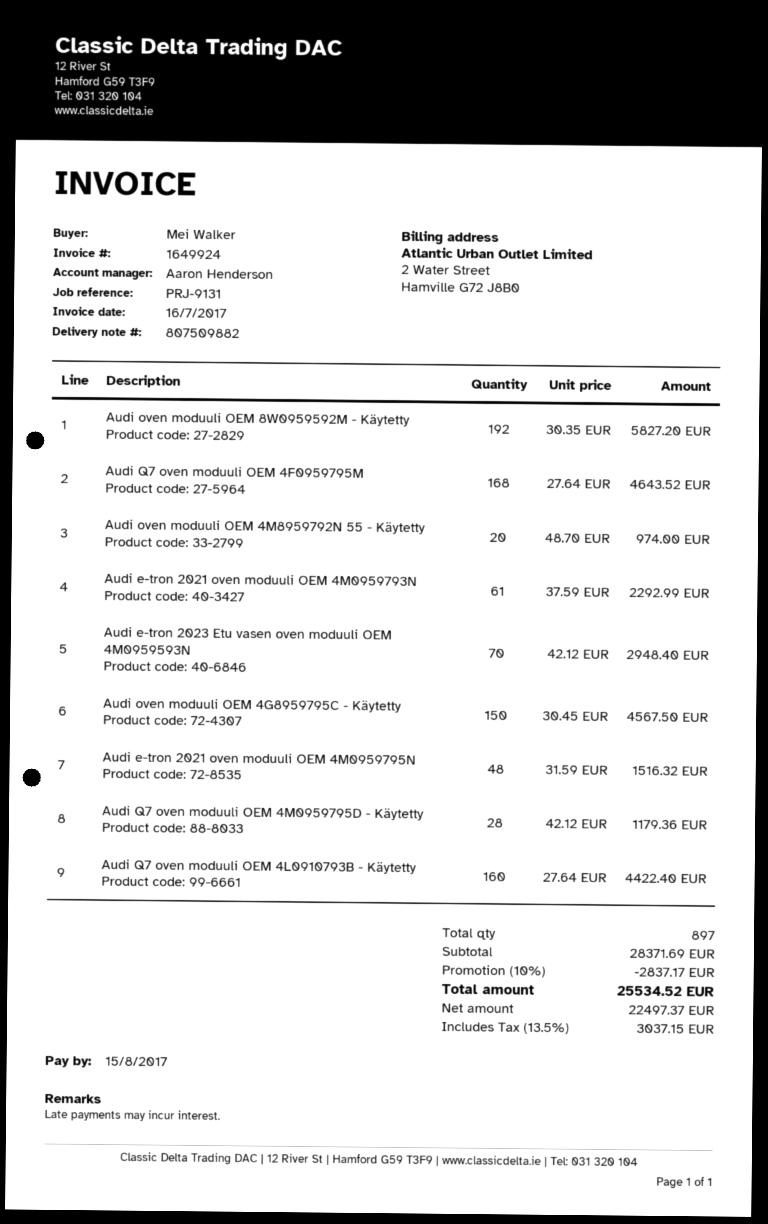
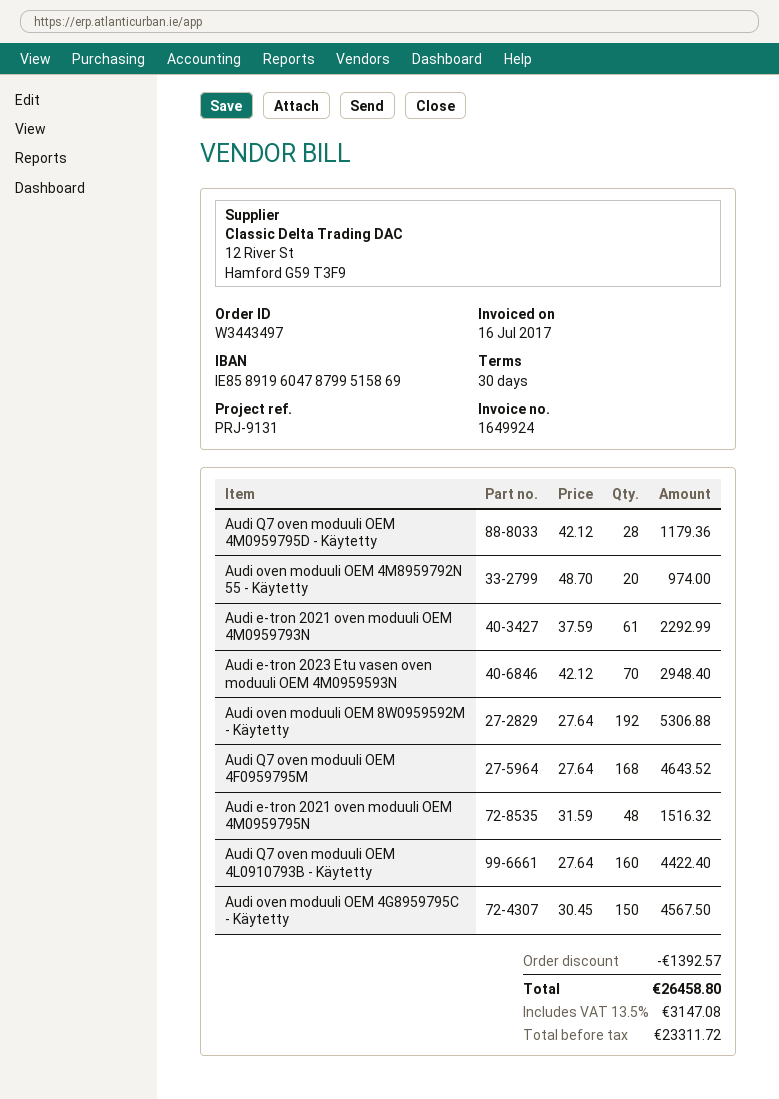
Audi oven moduuli OEM 8W0959592M - Käytetty: 192 x 30.35 = 5827.20 -> 192 x 27.64 = 5306.88
discount: 2837.17 -> 1392.57
net: 22497.37 -> 23311.72
tax: 13.5% = 3037.15 -> 13.5% = 3147.08
total: 25534.52 -> 26458.80

